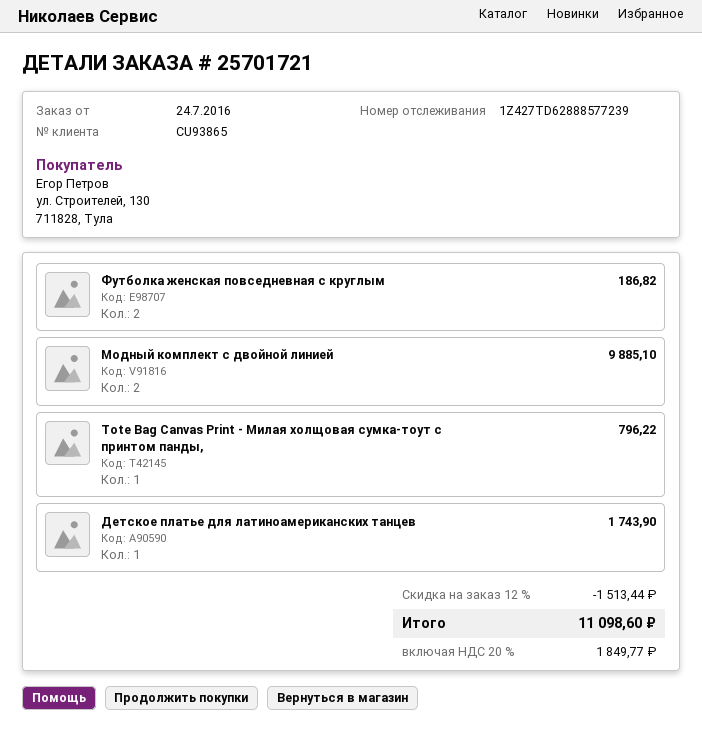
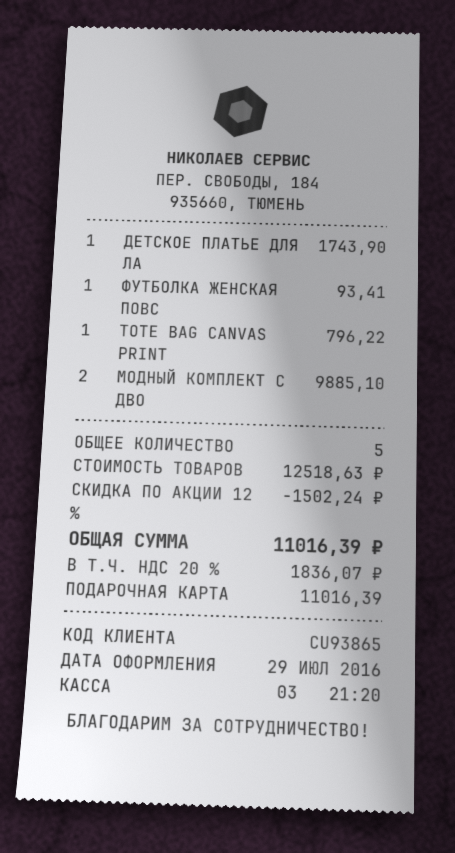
order date: 2016-07-24 -> 2016-07-29
Футболка женская повседневная с круглым: 2 for 186.82 -> 1 for 93.41
discount: 12% = 1513.44 -> 12% = 1502.24
tax: 20% = 1849.77 -> 20% = 1836.07
total: 11098.60 -> 11016.39

